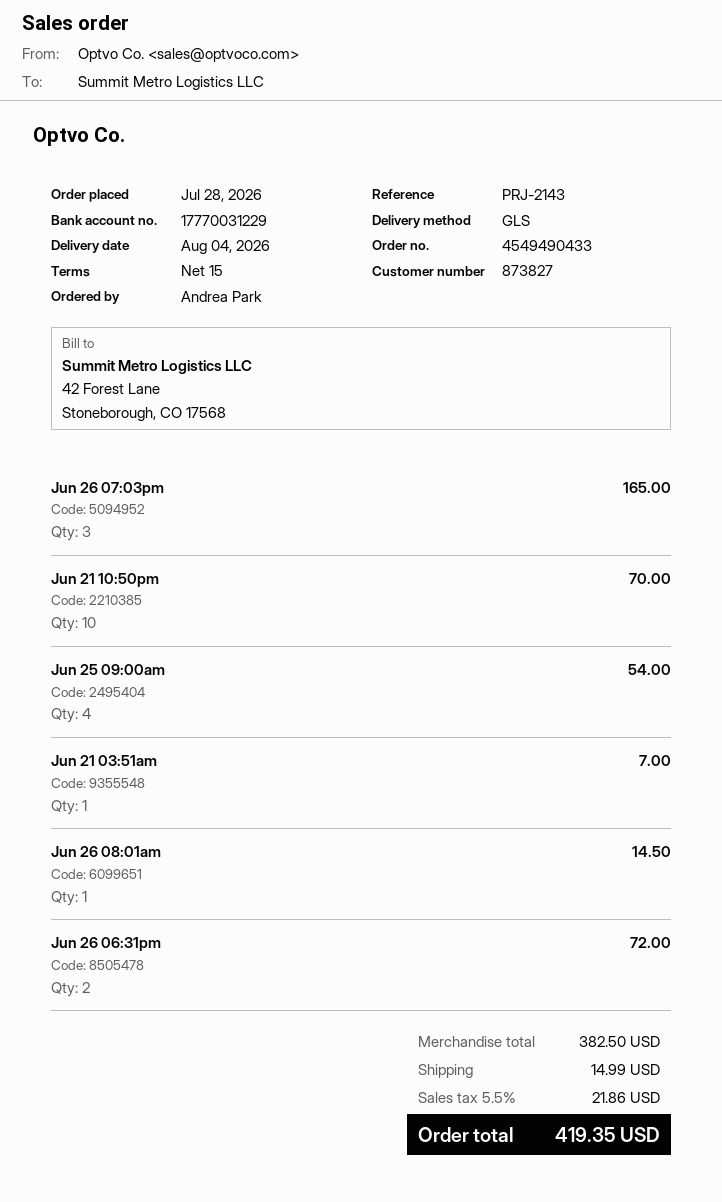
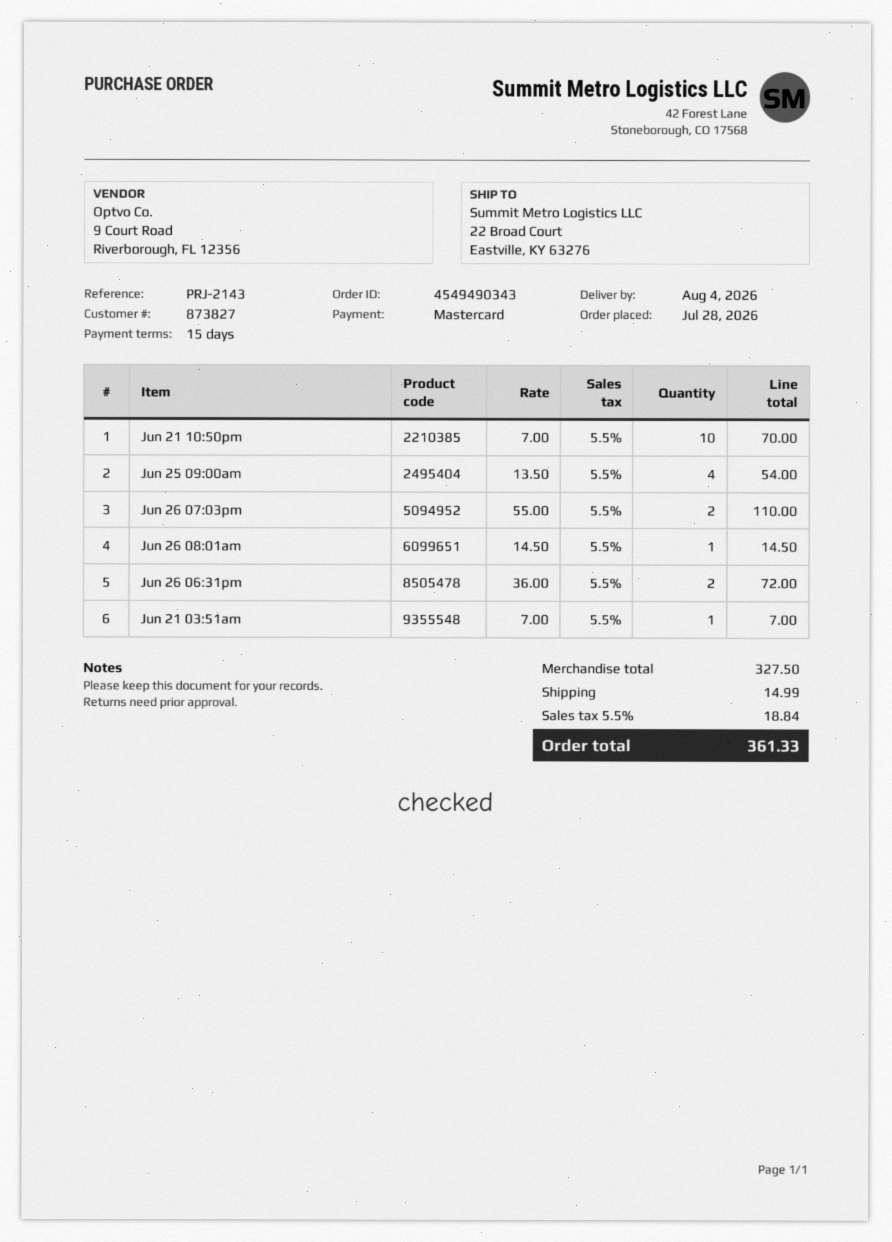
order number: 4549490433 -> 4549490343
Jun 26 07:03pm: 3 for 165.00 -> 2 for 110.00
subtotal: 382.50 -> 327.50
tax: 5.5% = 21.86 -> 5.5% = 18.84
total: 419.35 -> 361.33

